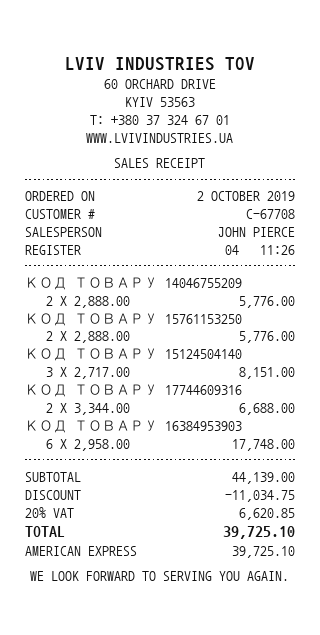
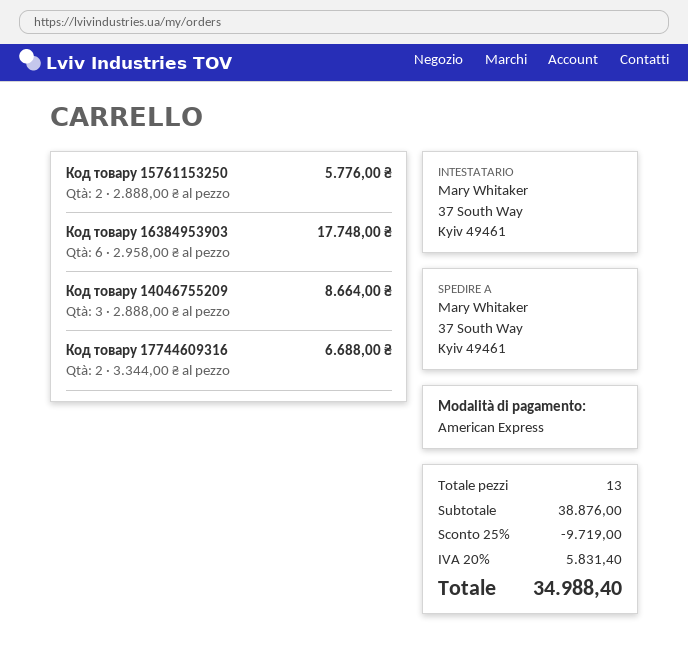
КОД ТОВАРУ 14046755209: 2 x 2888.00 = 5776.00 -> 3 x 2888.00 = 8664.00
КОД ТОВАРУ 15124504140: 3 x 2717.00 = 8151.00 -> none
subtotal: 44139.00 -> 38876.00
discount: 11034.75 -> 9719.00
tax: 20% = 6620.85 -> 20% = 5831.40
total: 39725.10 -> 34988.40

